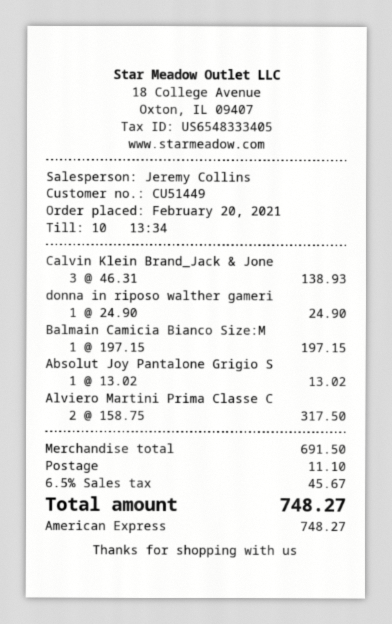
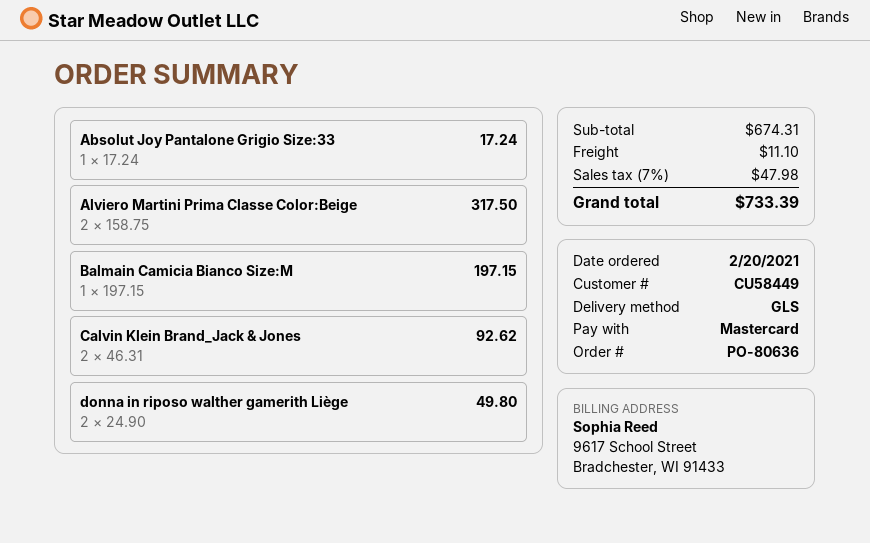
customer number: CU51449 -> CU58449
payment method: American Express -> Mastercard
Calvin Klein Brand_Jack & Jone: 3 x 46.31 = 138.93 -> 2 x 46.31 = 92.62
donna in riposo walther gameri: 1 x 24.90 = 24.90 -> 2 x 24.90 = 49.80
Absolut Joy Pantalone Grigio S: 1 x 13.02 = 13.02 -> 1 x 17.24 = 17.24
subtotal: 691.50 -> 674.31
tax: 6.5% = 45.67 -> 7% = 47.98
total: 748.27 -> 733.39

